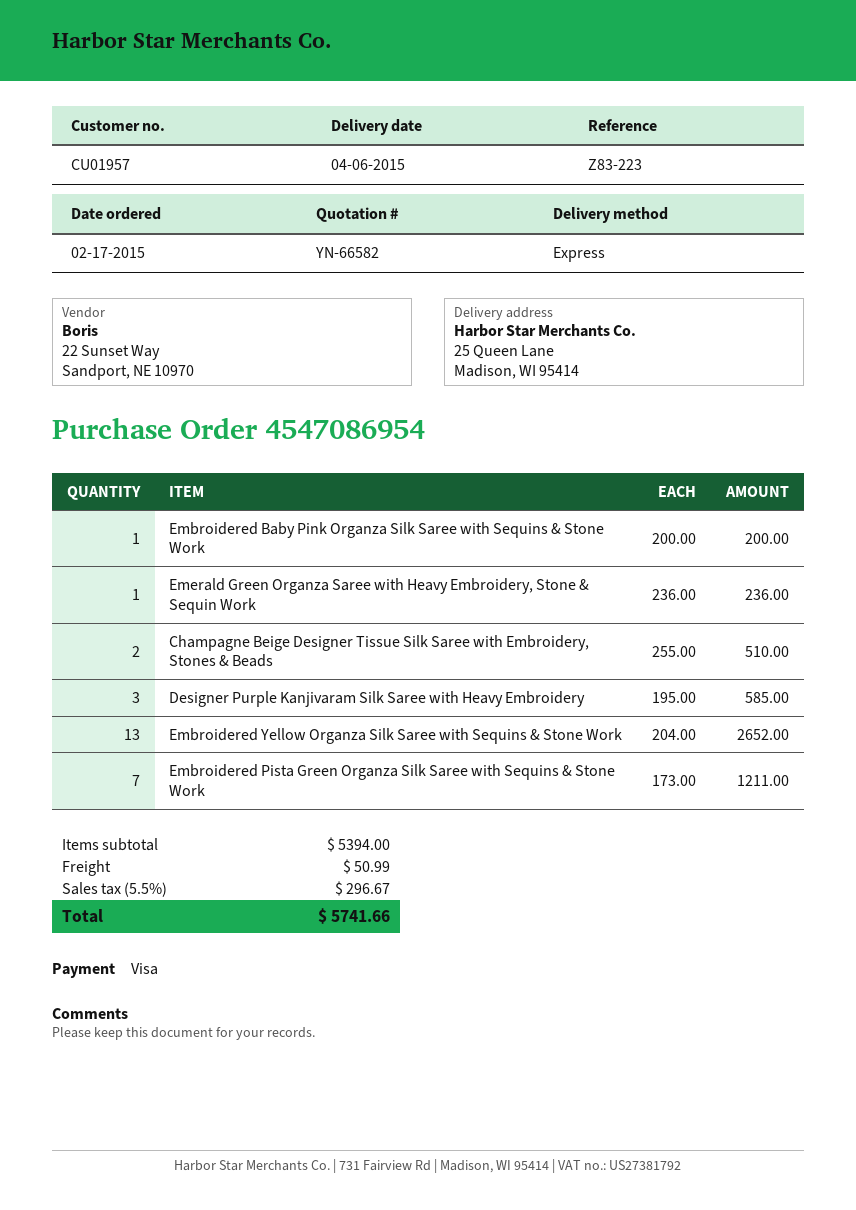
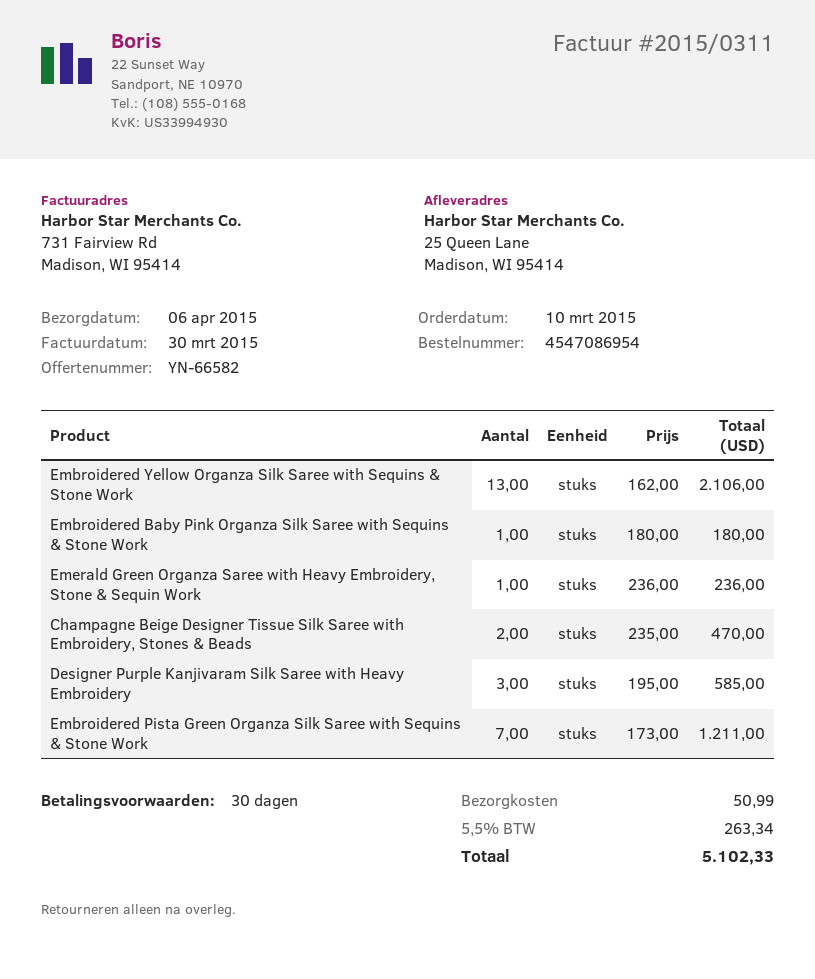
order date: 2015-02-17 -> 2015-03-10
Embroidered Baby Pink Organza Silk Saree with Sequins & Stone Work: 1 x 200.00 = 200.00 -> 1 x 180.00 = 180.00
Champagne Beige Designer Tissue Silk Saree with Embroidery, Stones & Beads: 2 x 255.00 = 510.00 -> 2 x 235.00 = 470.00
Embroidered Yellow Organza Silk Saree with Sequins & Stone Work: 13 x 204.00 = 2652.00 -> 13 x 162.00 = 2106.00
tax: 5.5% = 296.67 -> 5.5% = 263.34
total: 5741.66 -> 5102.33

